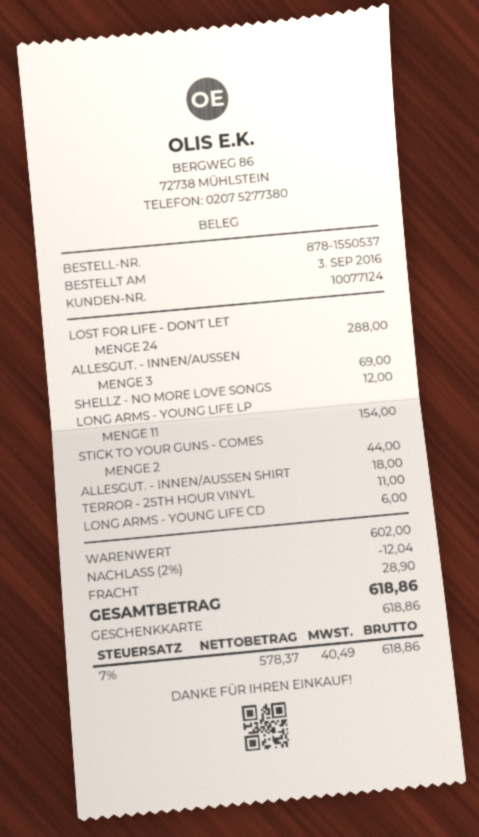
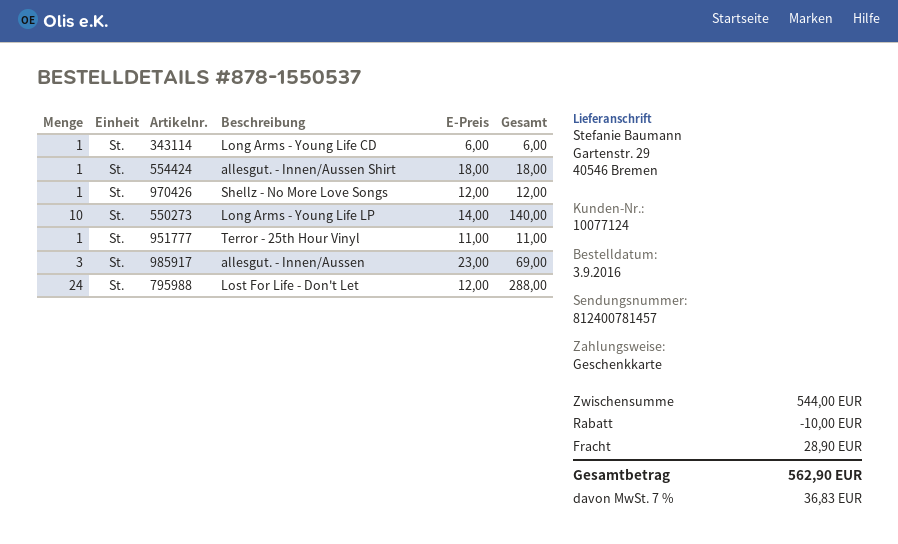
LONG ARMS - YOUNG LIFE LP: 11 for 154.00 -> 10 for 140.00
STICK TO YOUR GUNS - COMES: 2 for 44.00 -> none
subtotal: 602.00 -> 544.00
discount: 12.04 -> 10.00
tax: 7% = 40.49 -> 7% = 36.83
total: 618.86 -> 562.90

